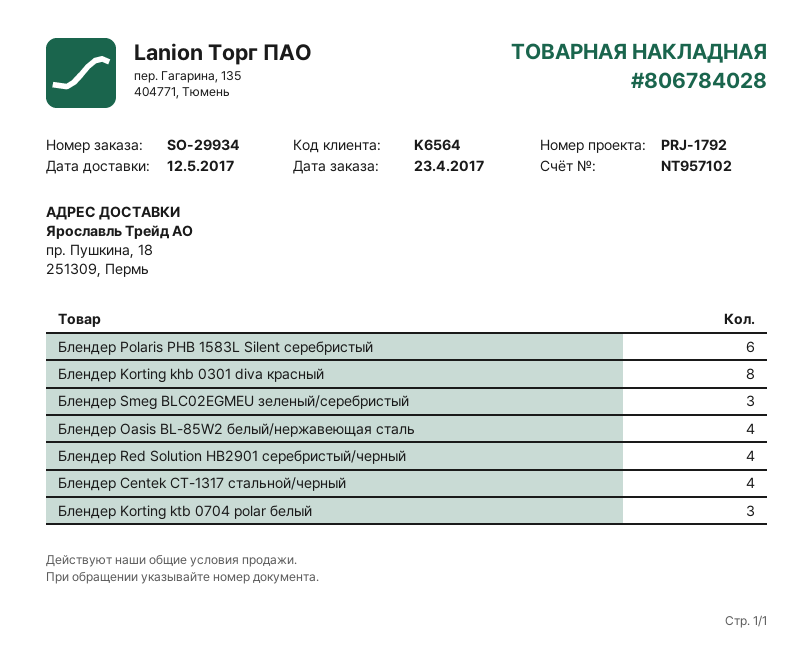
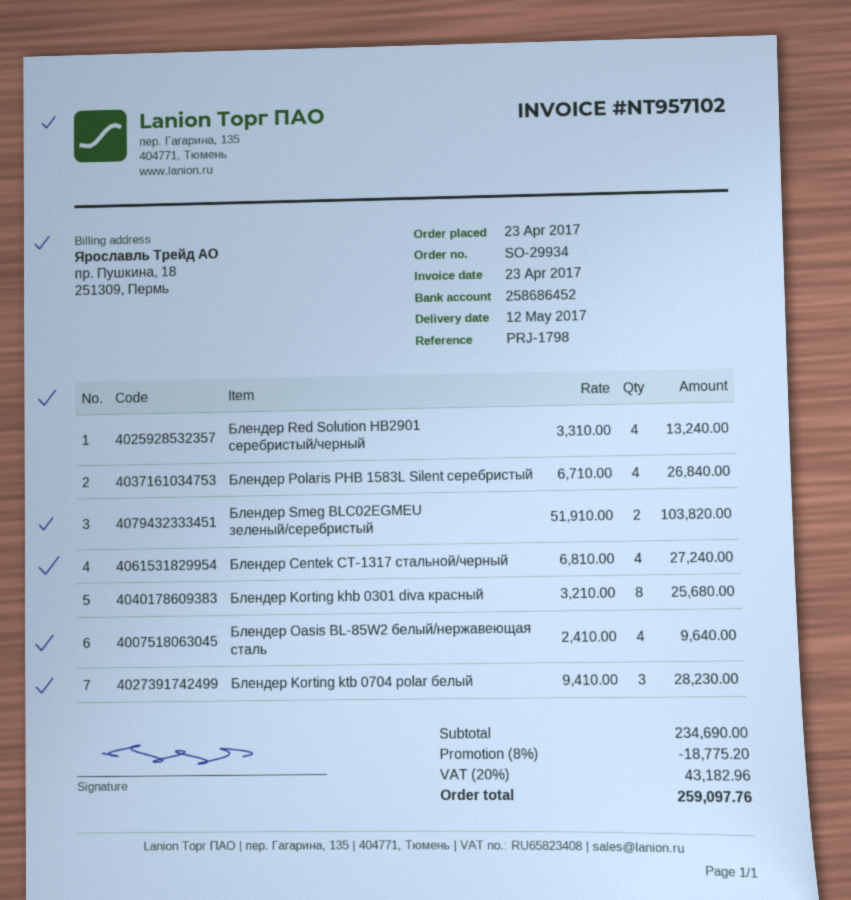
reference: PRJ-1792 -> PRJ-1798
Блендер Polaris PHB 1583L Silent серебристый: 6 -> 4
Блендер Smeg BLC02EGMEU зеленый/серебристый: 3 -> 2

